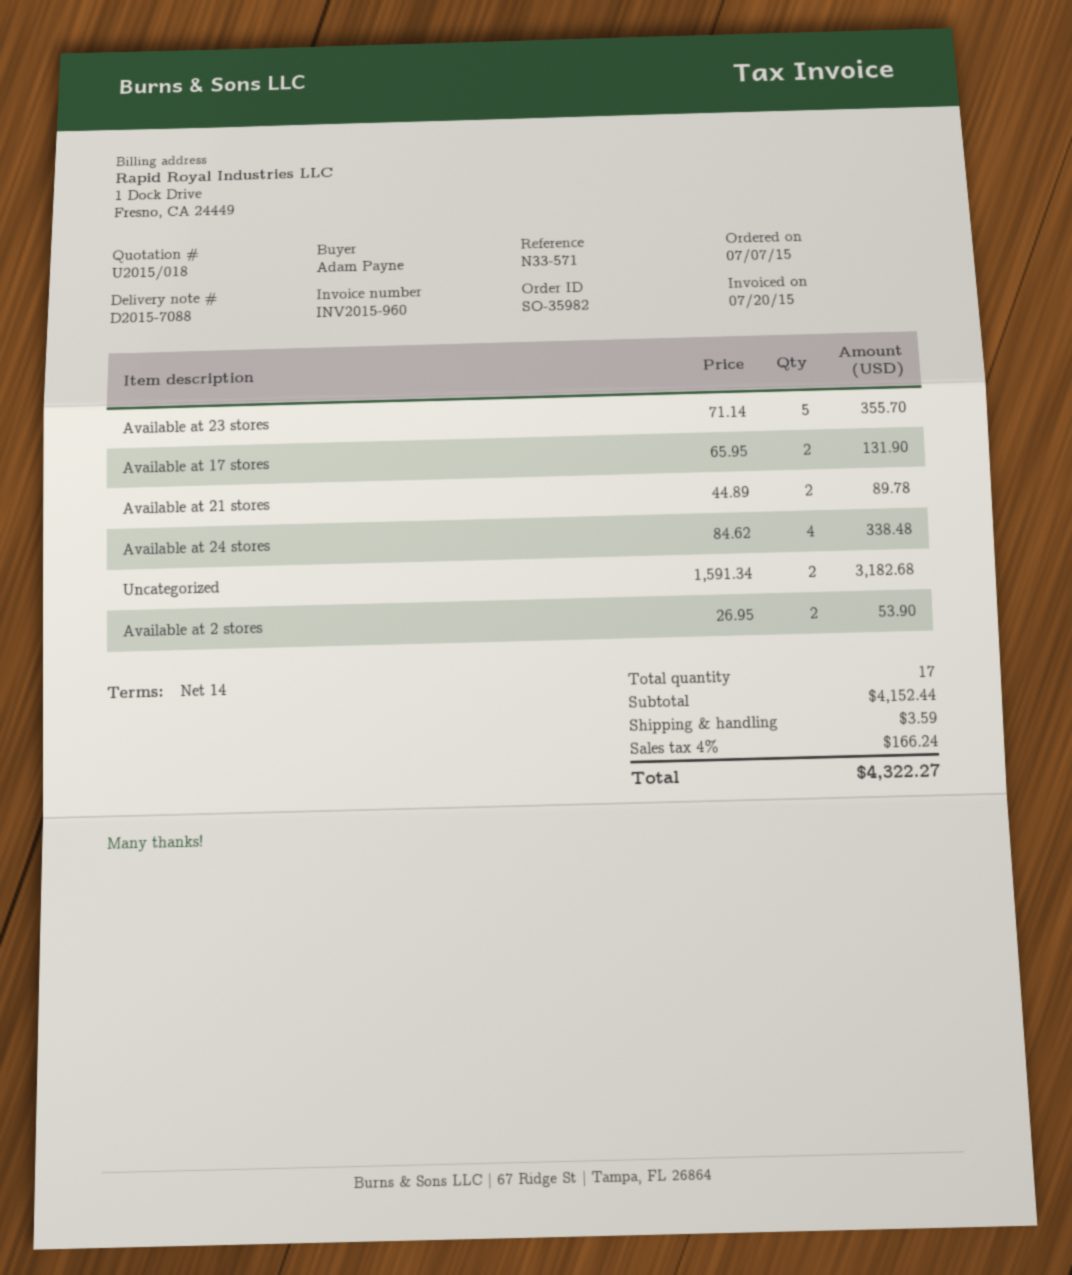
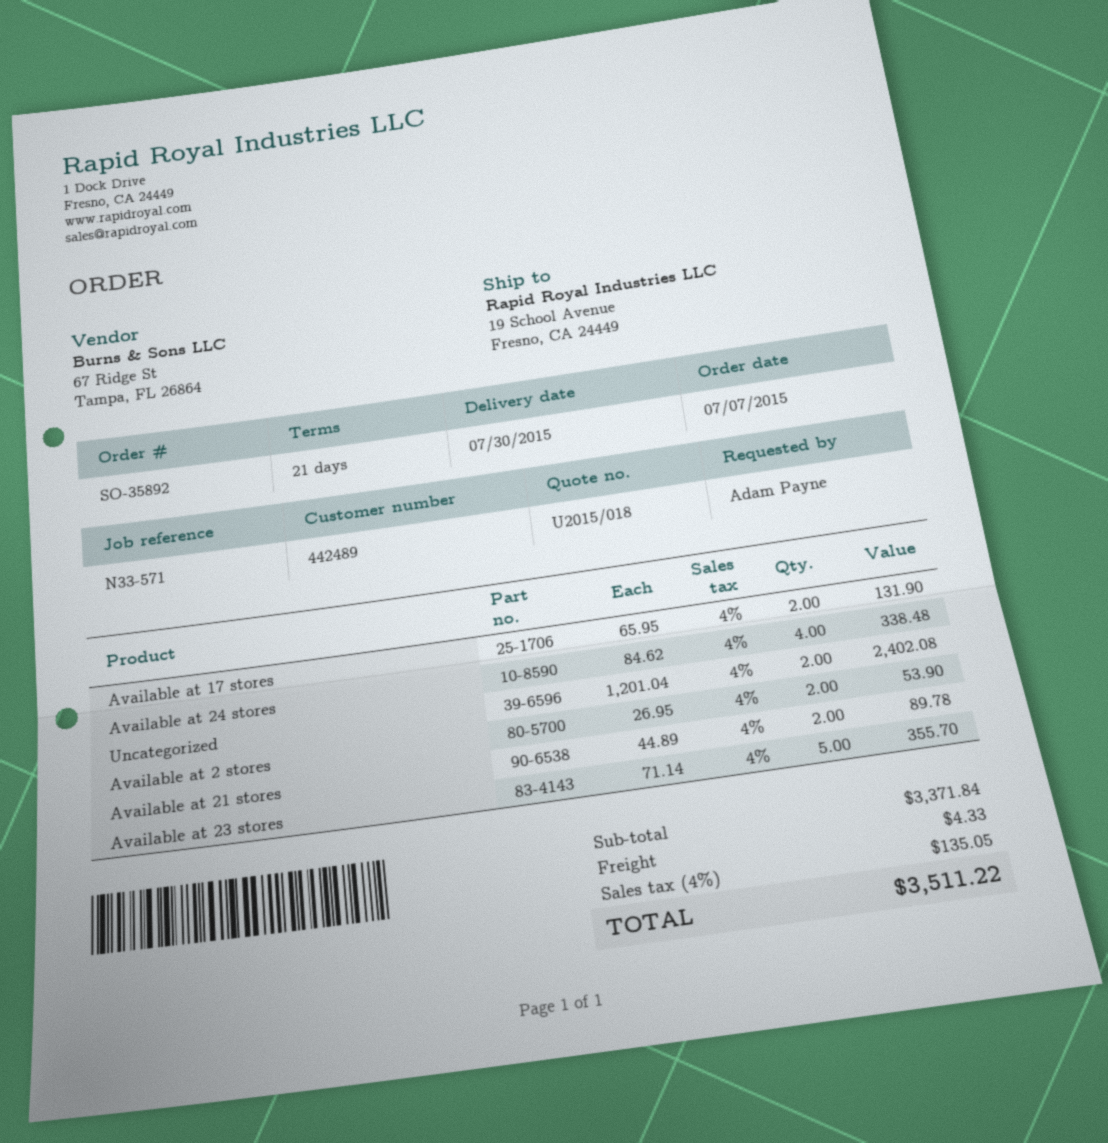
order number: SO-35982 -> SO-35892
payment terms: 14 days -> 21 days
Uncategorized: 2 x 1591.34 = 3182.68 -> 2 x 1201.04 = 2402.08
subtotal: 4152.44 -> 3371.84
shipping: 3.59 -> 4.33
tax: 4% = 166.24 -> 4% = 135.05
total: 4322.27 -> 3511.22

